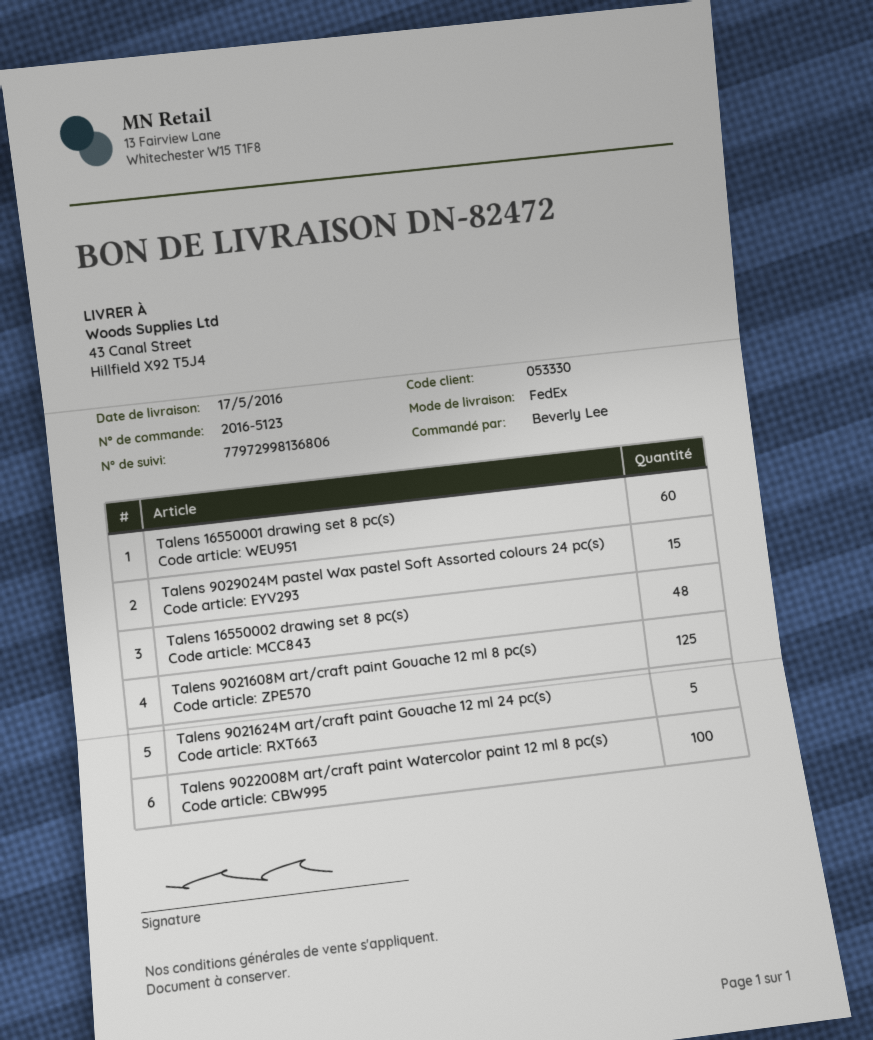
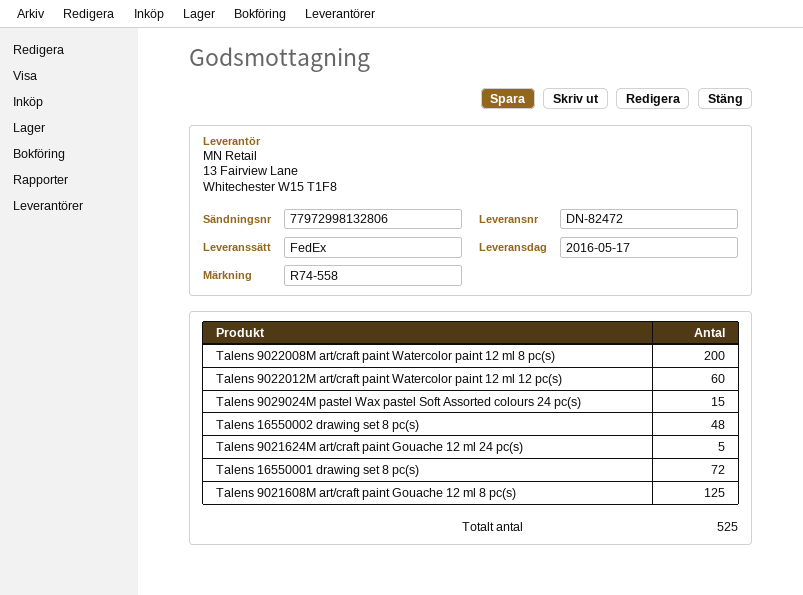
tracking number: 77972998136806 -> 77972998132806
Talens 16550001 drawing set 8 pc(s): 60 -> 72
Talens 9022008M art/craft paint Watercolor paint 12 ml 8 pc(s): 100 -> 200
Talens 9022012M art/craft paint Watercolor paint 12 ml 12 pc(s): none -> 60

